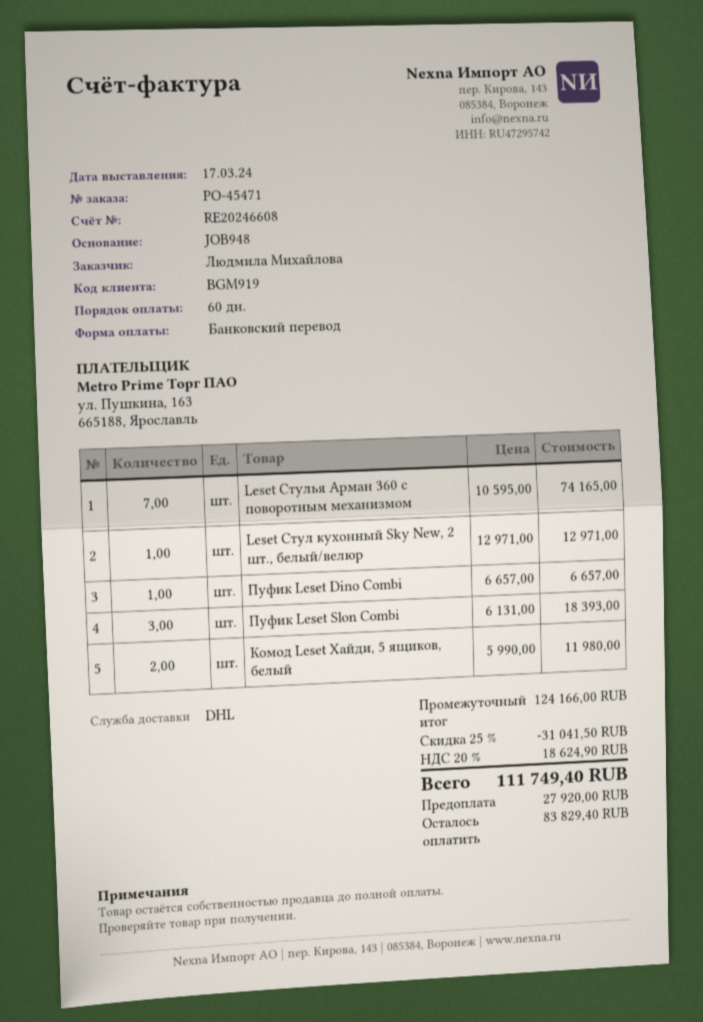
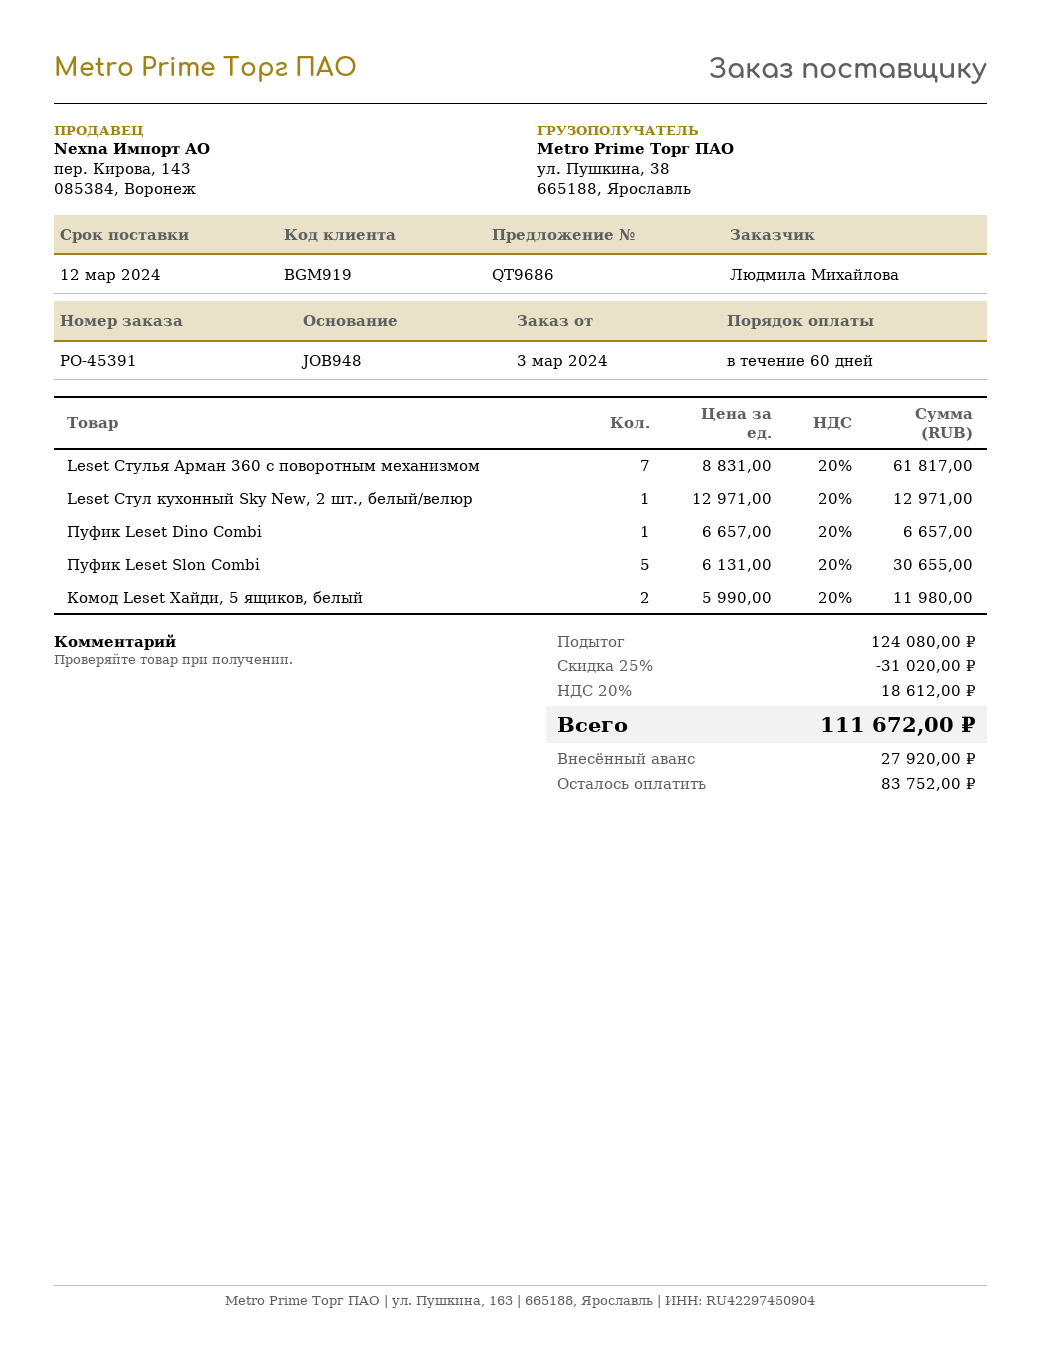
order number: PO-45471 -> PO-45391
Leset Стулья Арман 360 с поворотным механизмом: 7 x 10595.00 = 74165.00 -> 7 x 8831.00 = 61817.00
Пуфик Leset Slon Combi: 3 x 6131.00 = 18393.00 -> 5 x 6131.00 = 30655.00
subtotal: 124166.00 -> 124080.00
discount: 25% = 31041.50 -> 25% = 31020.00
tax: 20% = 18624.90 -> 20% = 18612.00
total: 111749.40 -> 111672.00
balance: 83829.40 -> 83752.00

